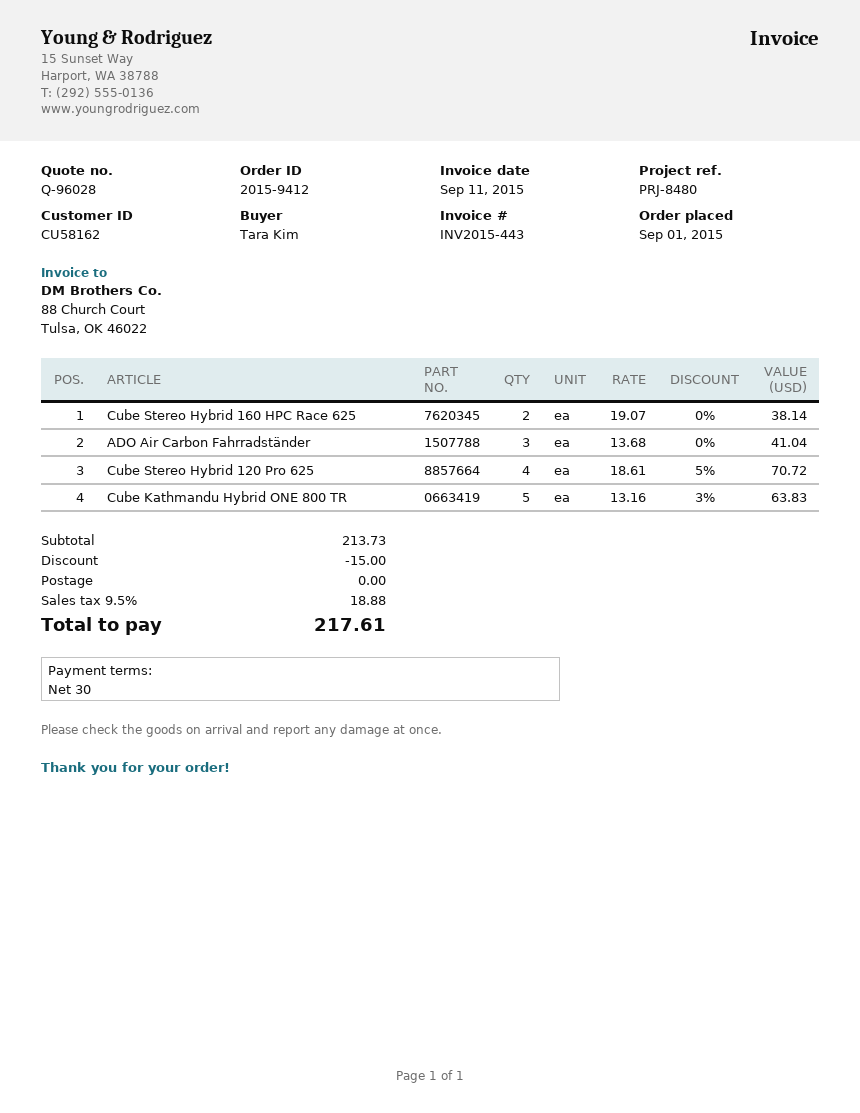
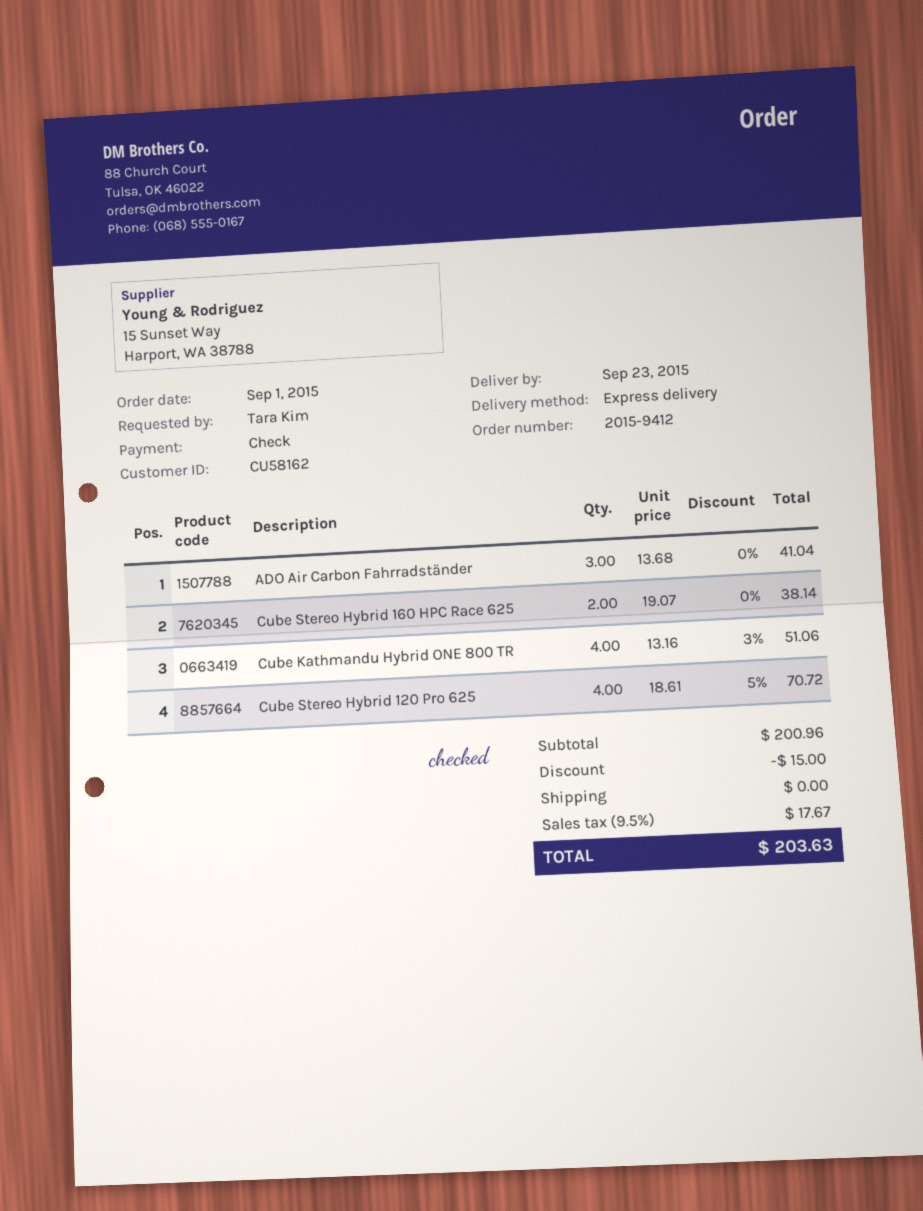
Cube Kathmandu Hybrid ONE 800 TR: 5 x 13.16 - 3% = 63.83 -> 4 x 13.16 - 3% = 51.06
subtotal: 213.73 -> 200.96
tax: 9.5% = 18.88 -> 9.5% = 17.67
total: 217.61 -> 203.63

